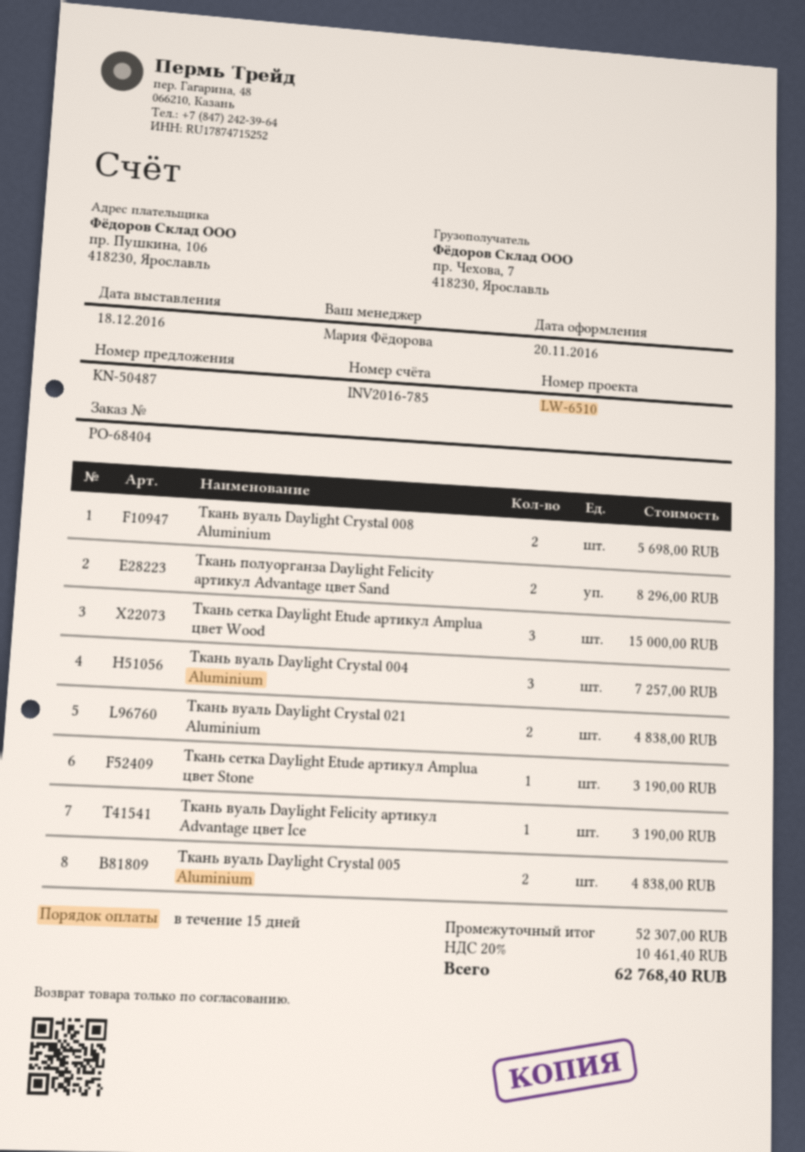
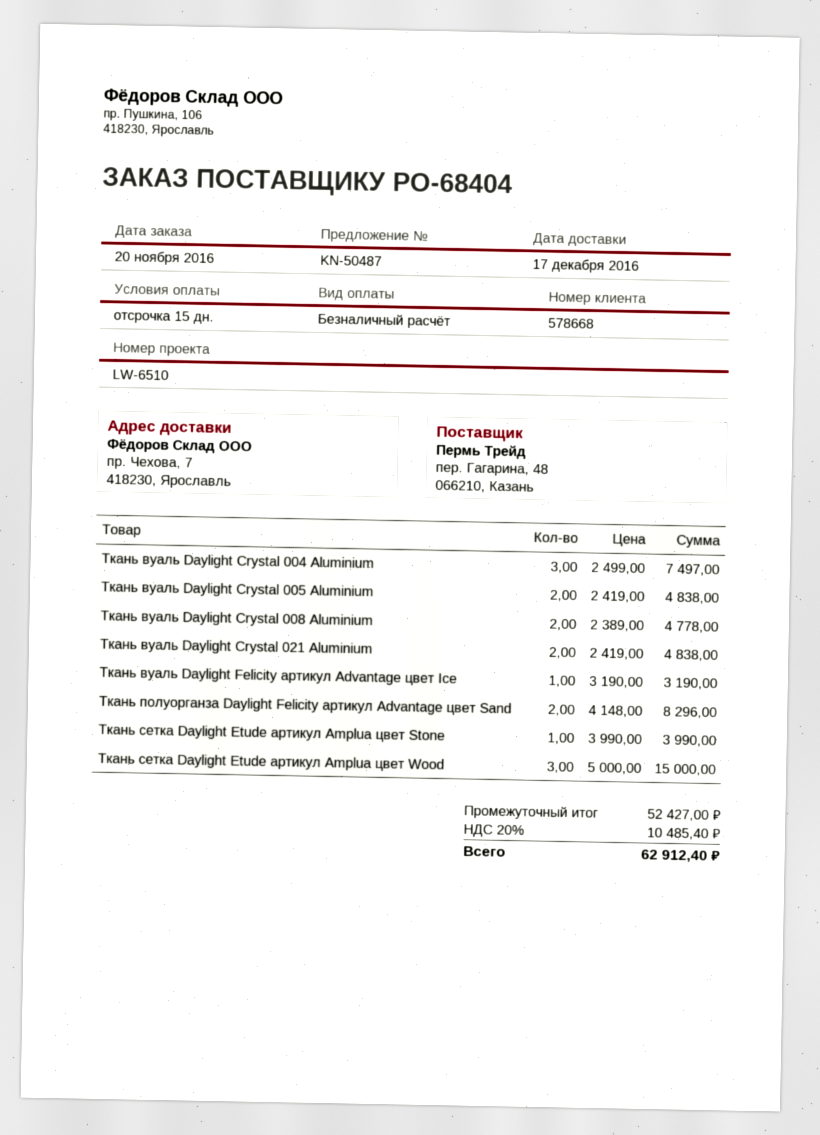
Ткань вуаль Daylight Crystal 008 Aluminium: 2 for 5698.00 -> 2 for 4778.00
Ткань вуаль Daylight Crystal 004 Aluminium: 3 for 7257.00 -> 3 for 7497.00
Ткань сетка Daylight Etude артикул Amplua цвет Stone: 1 for 3190.00 -> 1 for 3990.00
subtotal: 52307.00 -> 52427.00
tax: 20% = 10461.40 -> 20% = 10485.40
total: 62768.40 -> 62912.40

